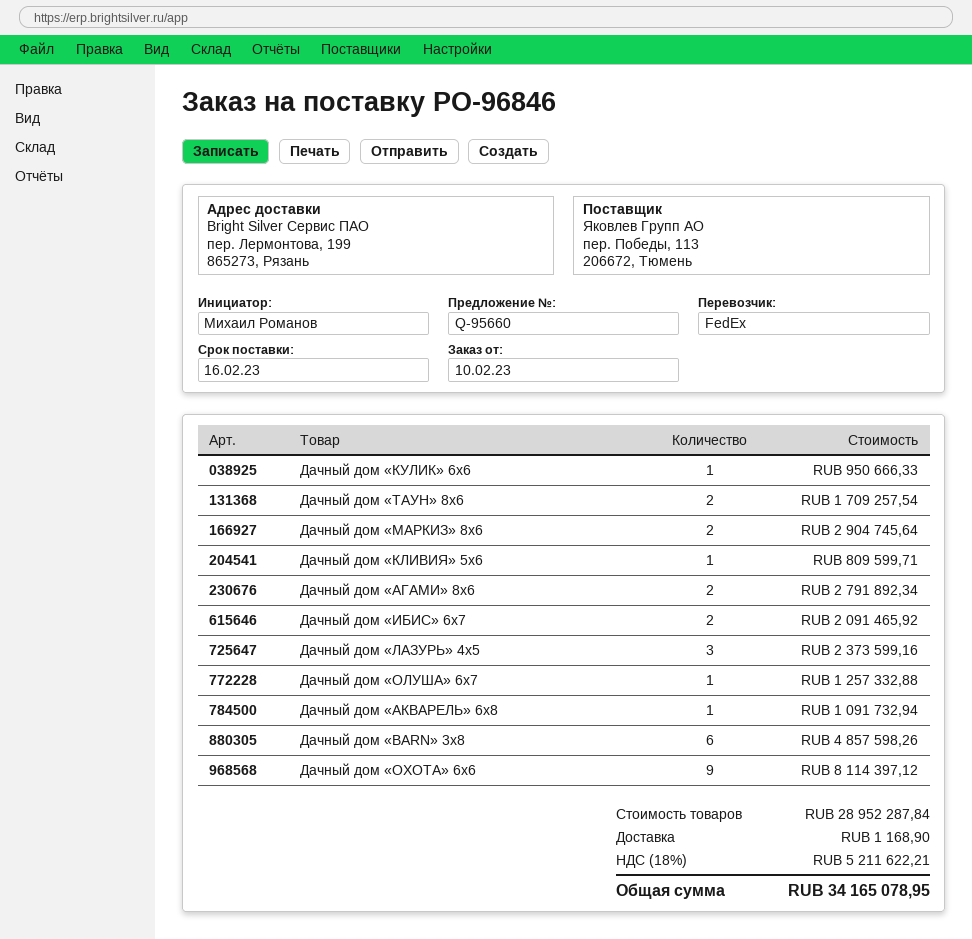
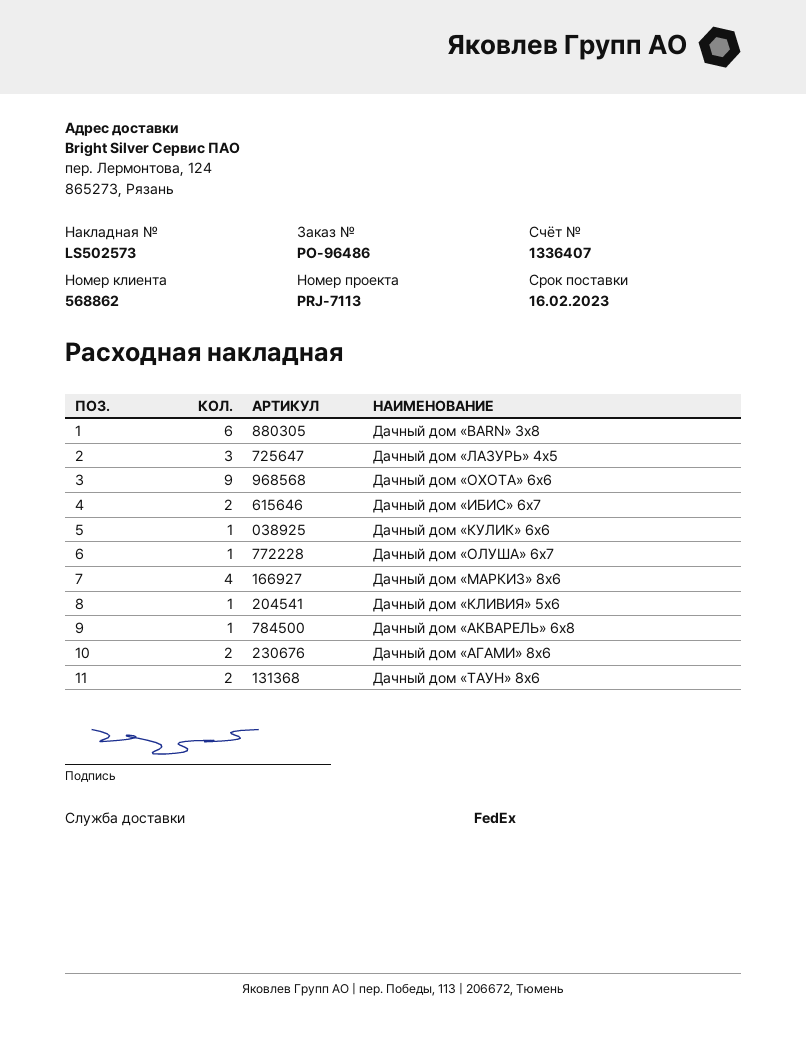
order number: PO-96846 -> PO-96486
ship to: пер. Лермонтова, 199, 865273, Рязань -> пер. Лермонтова, 124, 865273, Рязань
Дачный дом «МАРКИЗ» 8x6: 2 -> 4

